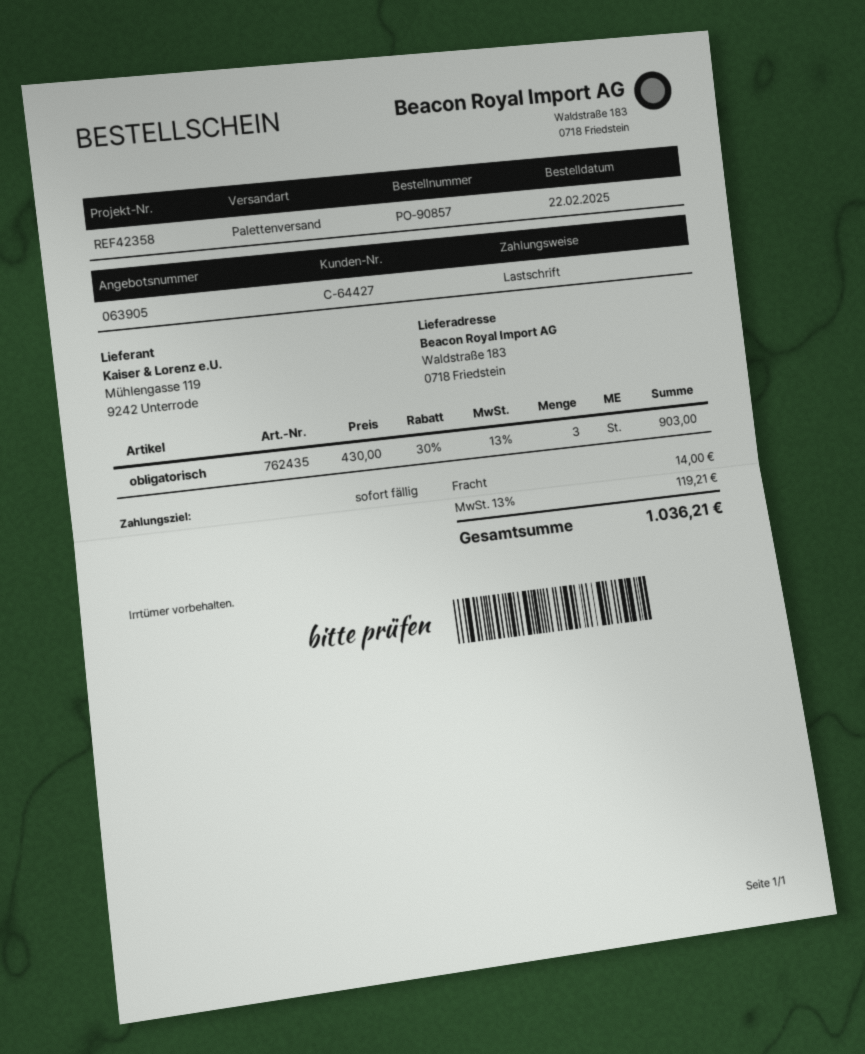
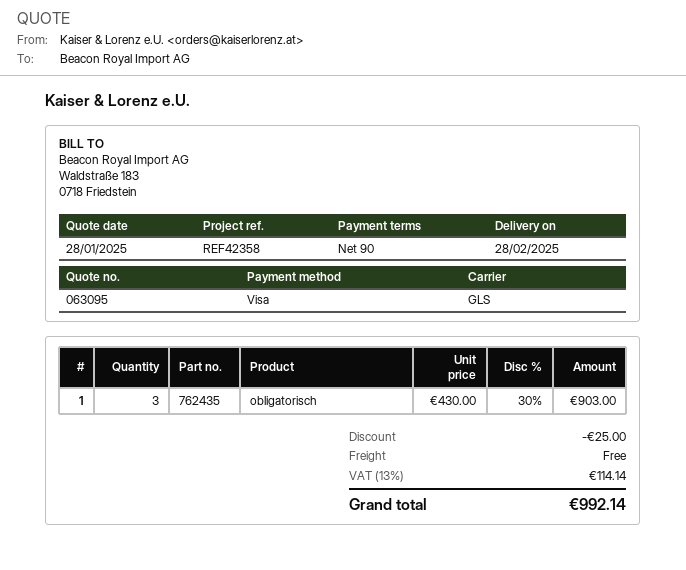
quote number: 063905 -> 063095
payment terms: on receipt -> 90 days
payment method: direct debit -> Visa
shipping method: pallet freight -> GLS
discount: none -> 25.00
shipping: 14.00 -> 0.00
tax: 13% = 119.21 -> 13% = 114.14
total: 1036.21 -> 992.14

